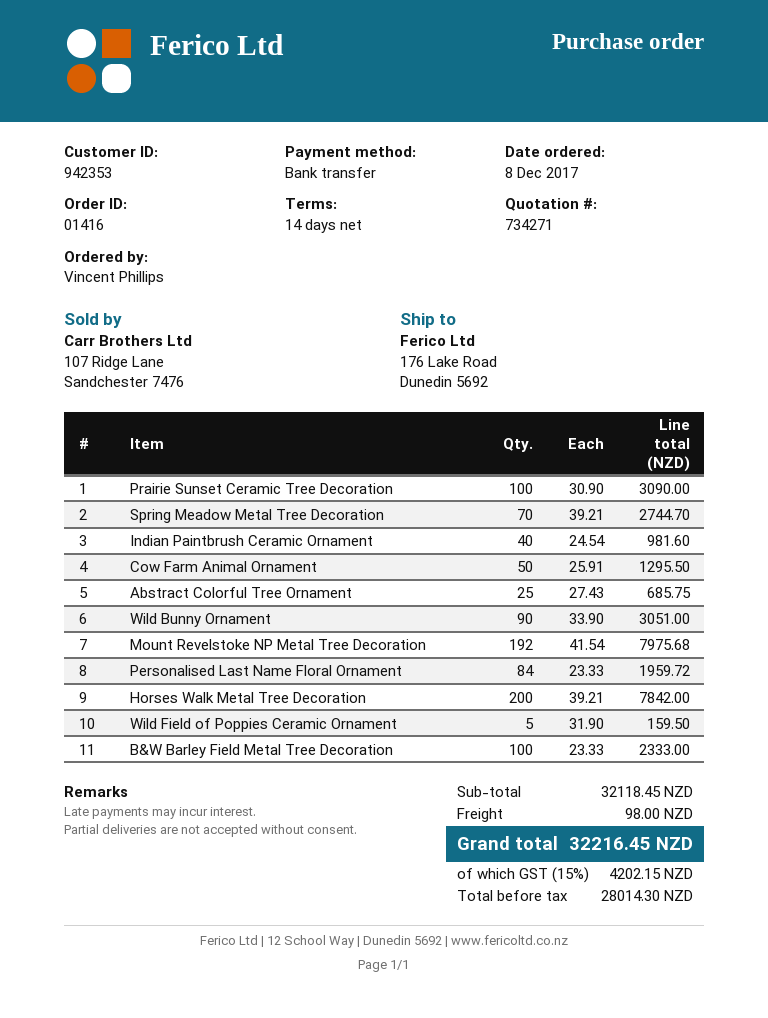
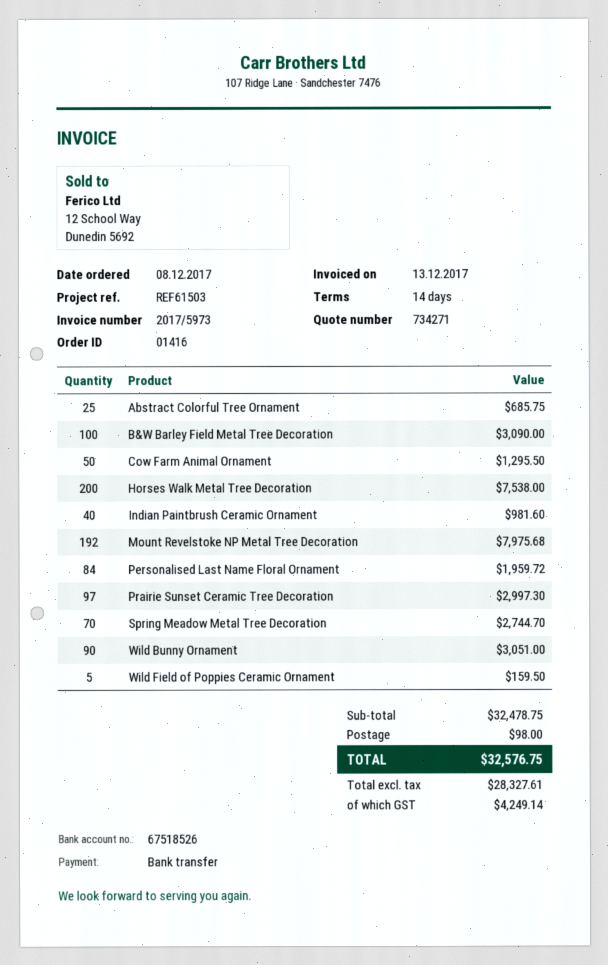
Prairie Sunset Ceramic Tree Decoration: 100 for 3090.00 -> 97 for 2997.30
Horses Walk Metal Tree Decoration: 200 for 7842.00 -> 200 for 7538.00
B&W Barley Field Metal Tree Decoration: 100 for 2333.00 -> 100 for 3090.00
subtotal: 32118.45 -> 32478.75
net: 28014.30 -> 28327.61
tax: 4202.15 -> 4249.14
total: 32216.45 -> 32576.75

